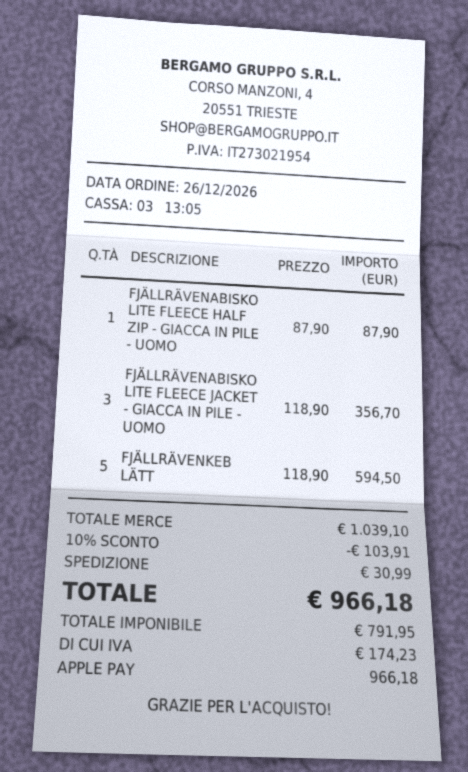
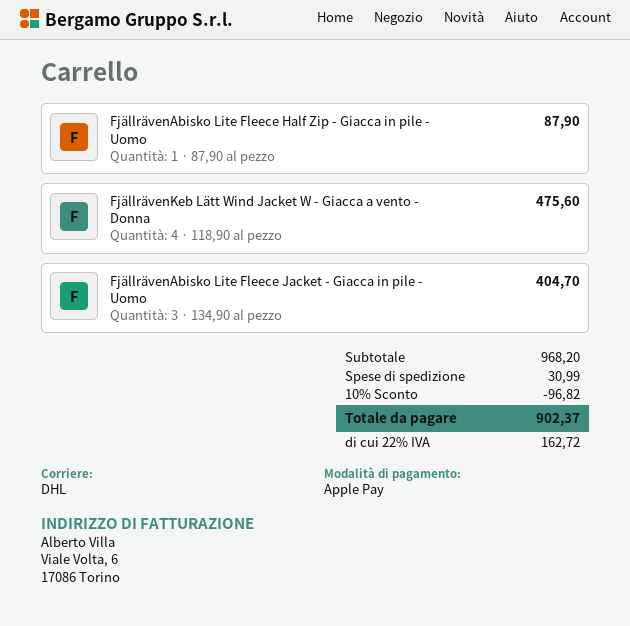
FJÄLLRÄVENABISKO LITE FLEECE JACKET - GIACCA IN PILE - UOMO: 3 x 118.90 = 356.70 -> 3 x 134.90 = 404.70
FJÄLLRÄVENKEB LÄTT: 5 x 118.90 = 594.50 -> 4 x 118.90 = 475.60
subtotal: 1039.10 -> 968.20
discount: 10% = 103.91 -> 10% = 96.82
tax: 174.23 -> 162.72
total: 966.18 -> 902.37

